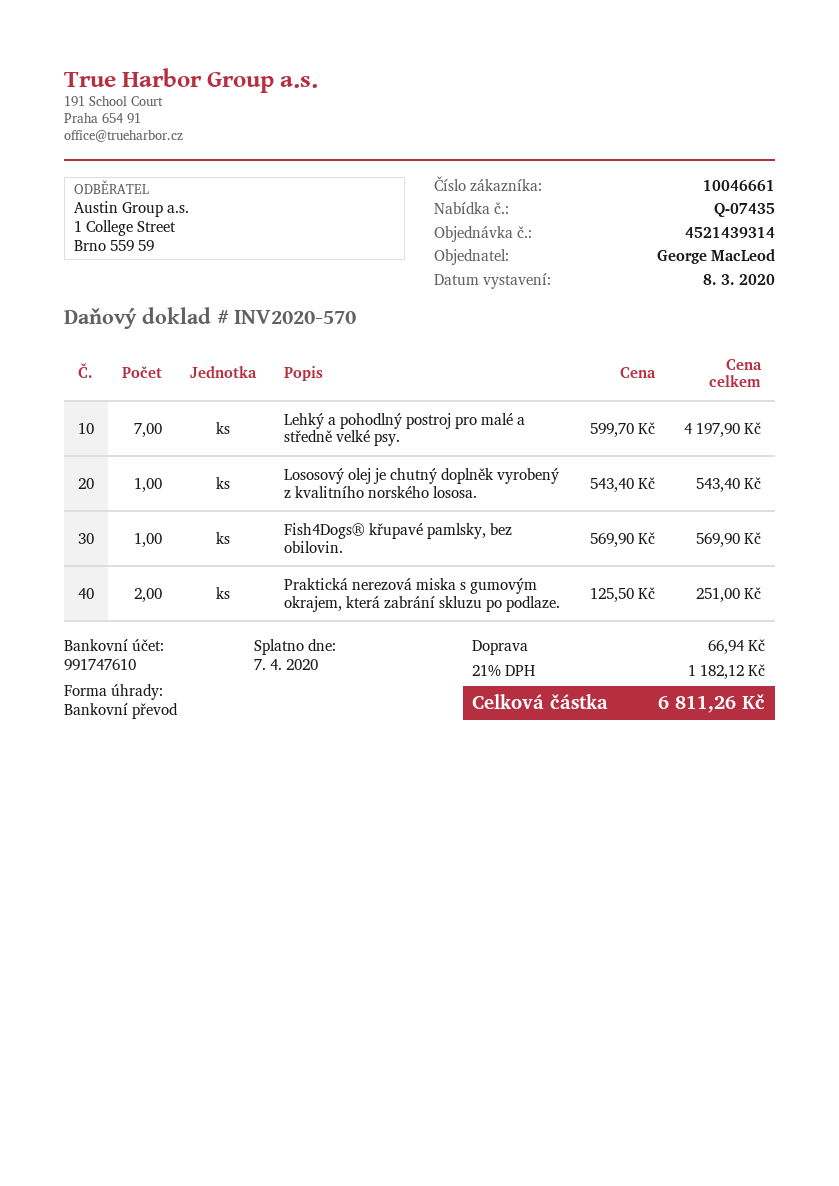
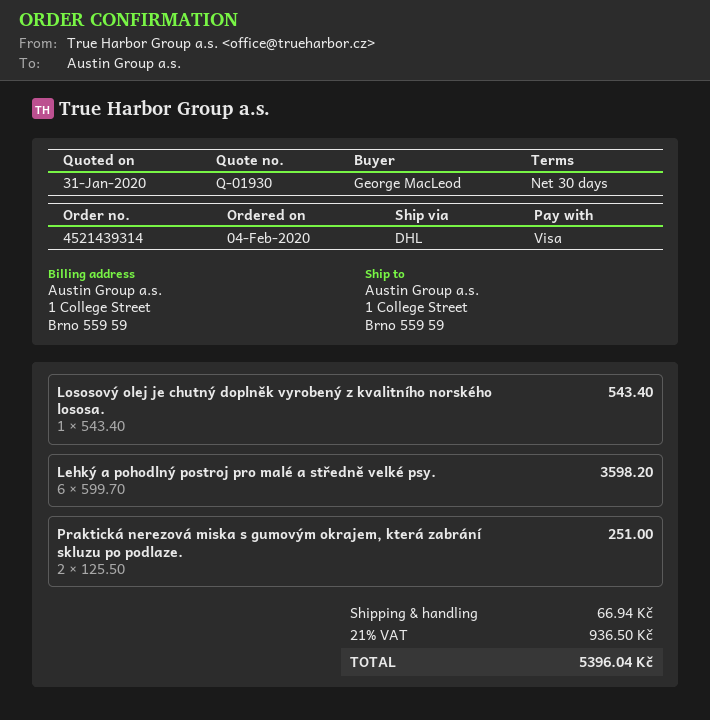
quote number: Q-07435 -> Q-01930
payment method: bank transfer -> Visa
Lehký a pohodlný postroj pro malé a středně velké psy.: 7 x 599.70 = 4197.90 -> 6 x 599.70 = 3598.20
Fish4Dogs® křupavé pamlsky, bez obilovin.: 1 x 569.90 = 569.90 -> none
tax: 21% = 1182.12 -> 21% = 936.50
total: 6811.26 -> 5396.04

